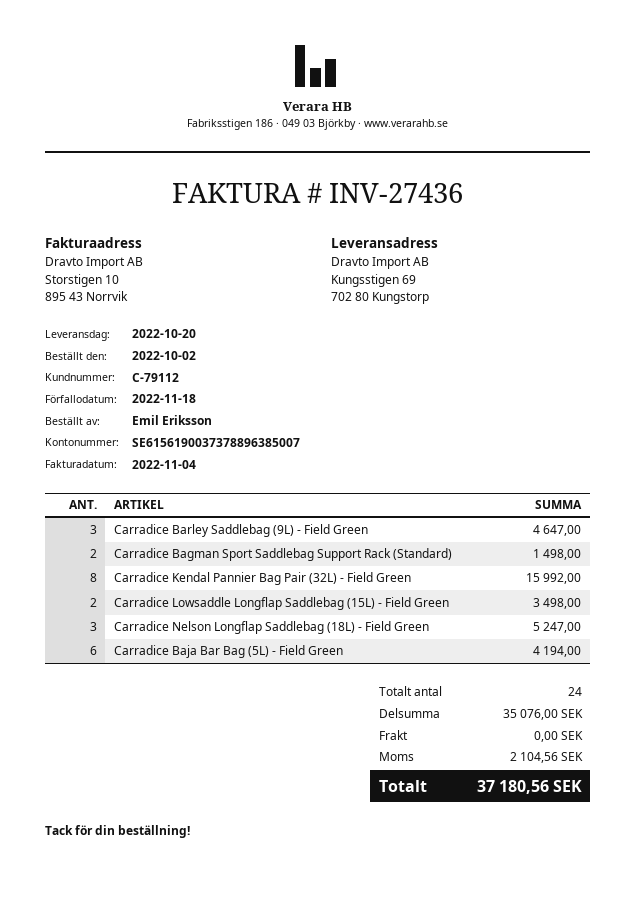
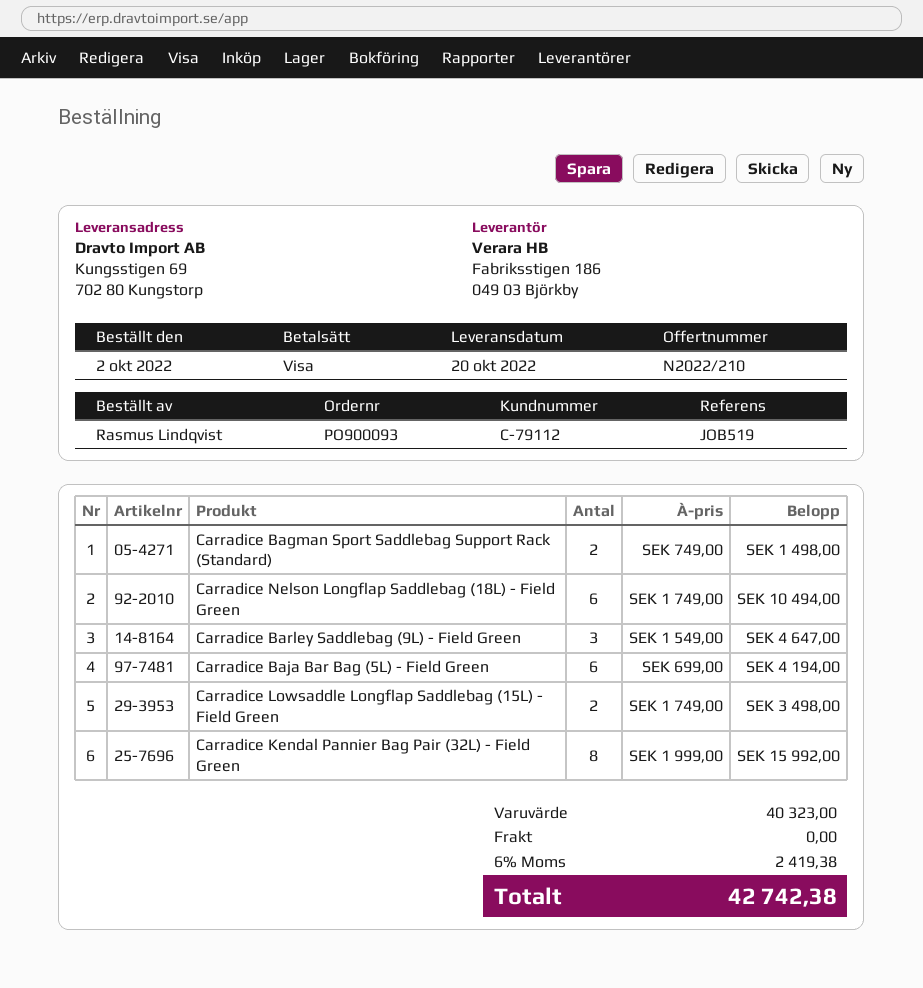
ordered by: Emil Eriksson -> Rasmus Lindqvist
Carradice Nelson Longflap Saddlebag (18L) - Field Green: 3 for 5247.00 -> 6 for 10494.00
subtotal: 35076.00 -> 40323.00
tax: 2104.56 -> 2419.38
total: 37180.56 -> 42742.38

